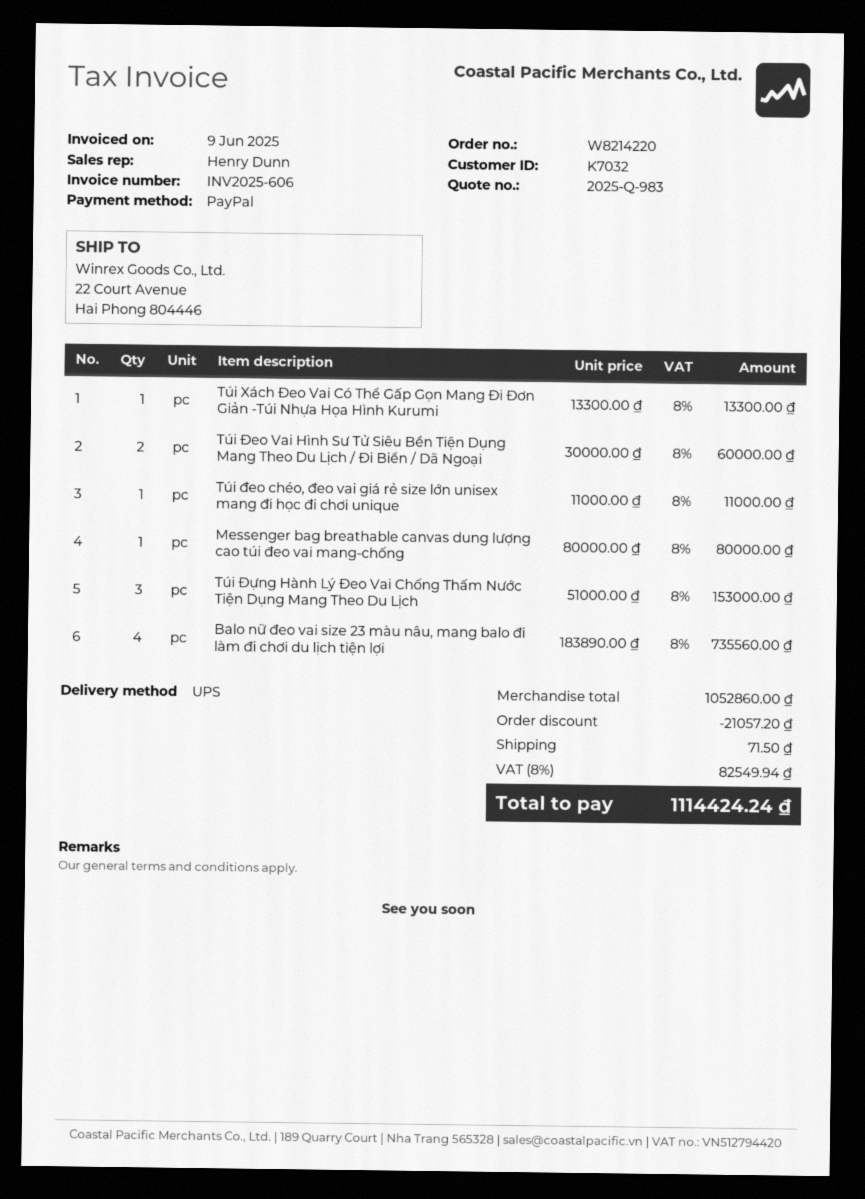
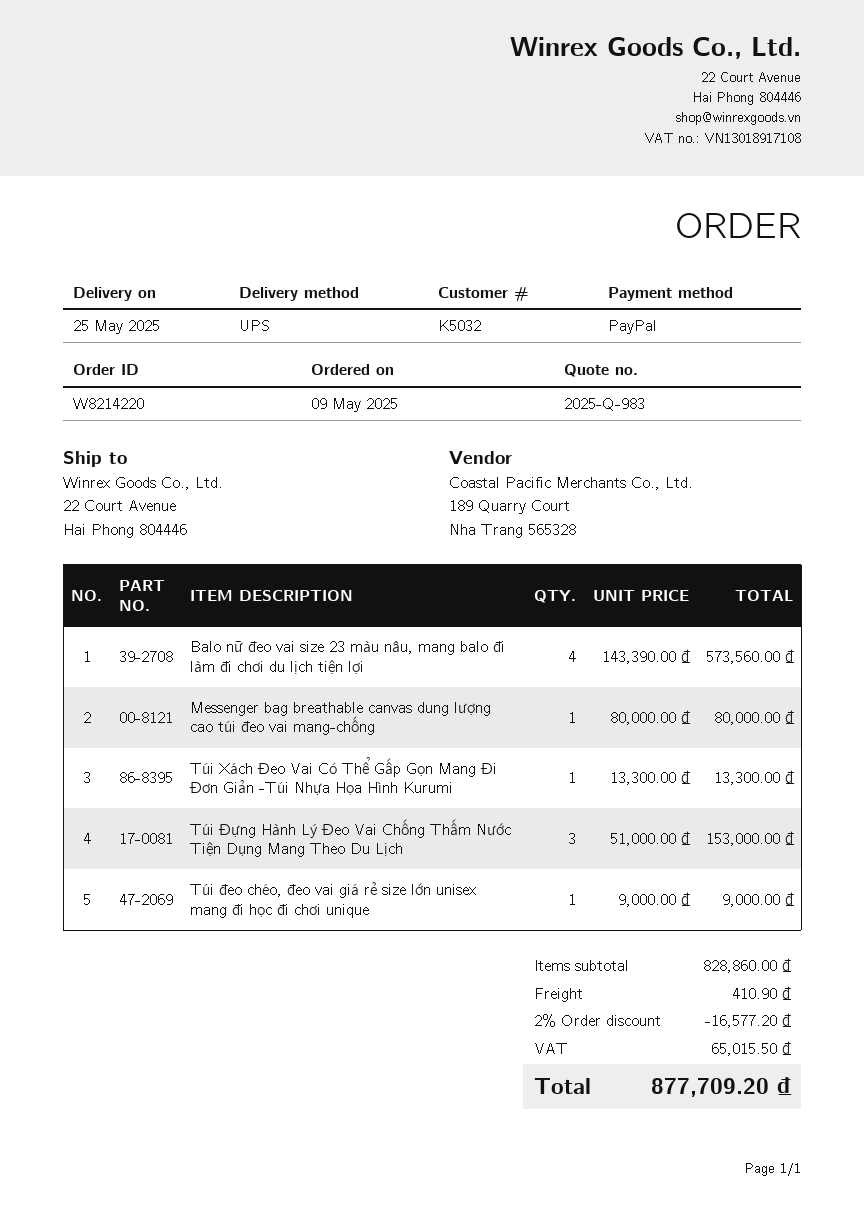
customer number: K7032 -> K5032
Túi Đeo Vai Hình Sư Tử Siêu Bền Tiện Dụng Mang Theo Du Lịch / Đi Biển / Dã Ngoại: 2 x 30000.00 = 60000.00 -> none
Túi đeo chéo, đeo vai giá rẻ size lớn unisex mang đi học đi chơi unique: 1 x 11000.00 = 11000.00 -> 1 x 9000.00 = 9000.00
Balo nữ đeo vai size 23 màu nâu, mang balo đi làm đi chơi du lịch tiện lợi: 4 x 183890.00 = 735560.00 -> 4 x 143390.00 = 573560.00
subtotal: 1052860.00 -> 828860.00
discount: 21057.20 -> 16577.20
shipping: 71.50 -> 410.90
tax: 82549.94 -> 65015.50
total: 1114424.24 -> 877709.20

